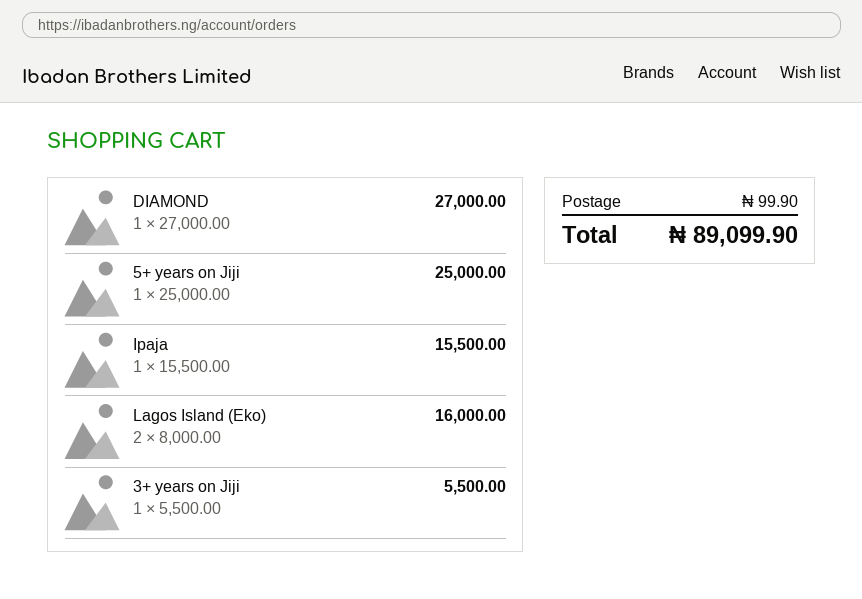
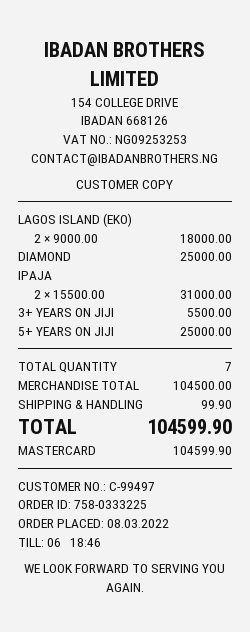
DIAMOND: 1 x 27000.00 = 27000.00 -> 1 x 25000.00 = 25000.00
Ipaja: 1 x 15500.00 = 15500.00 -> 2 x 15500.00 = 31000.00
Lagos Island (Eko): 2 x 8000.00 = 16000.00 -> 2 x 9000.00 = 18000.00
total: 89099.90 -> 104599.90

